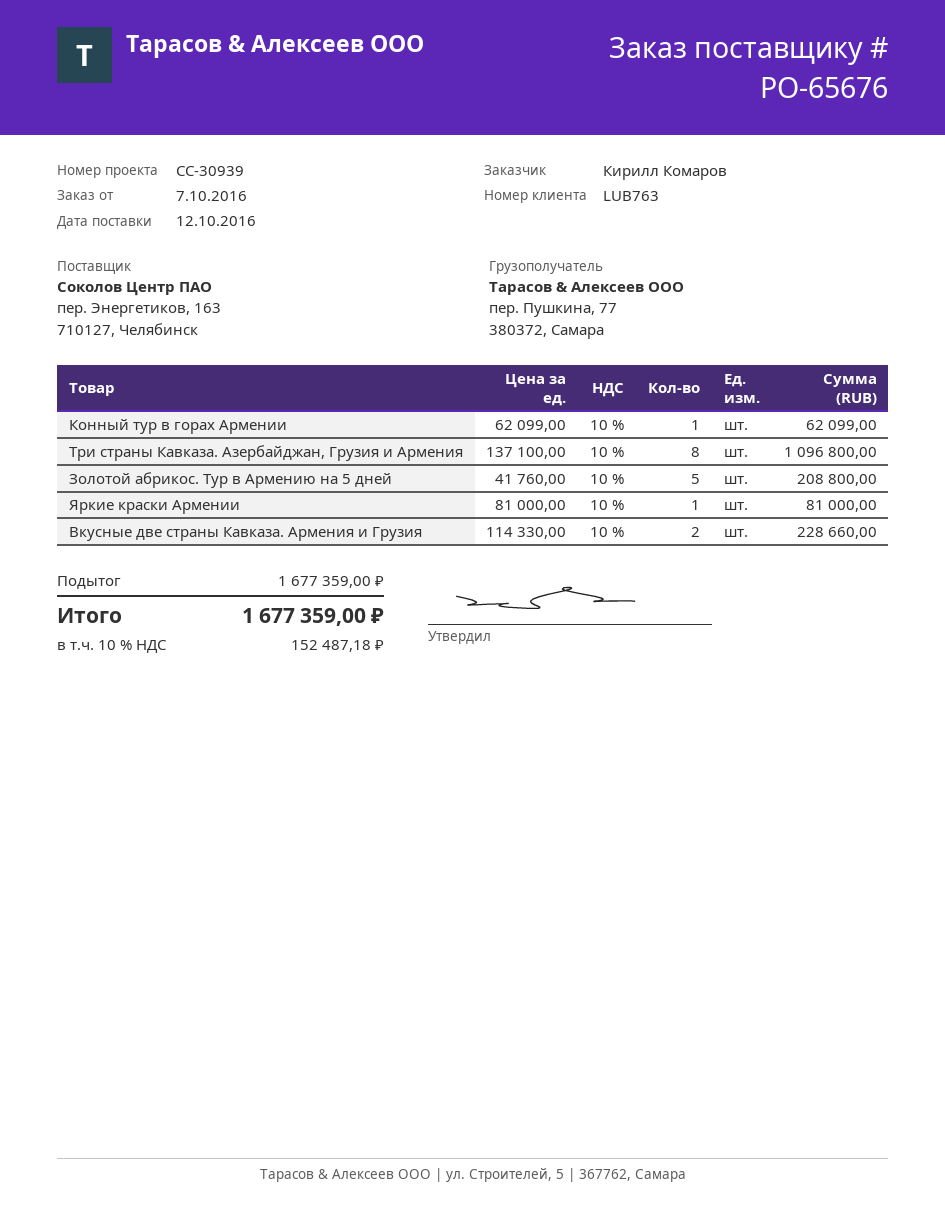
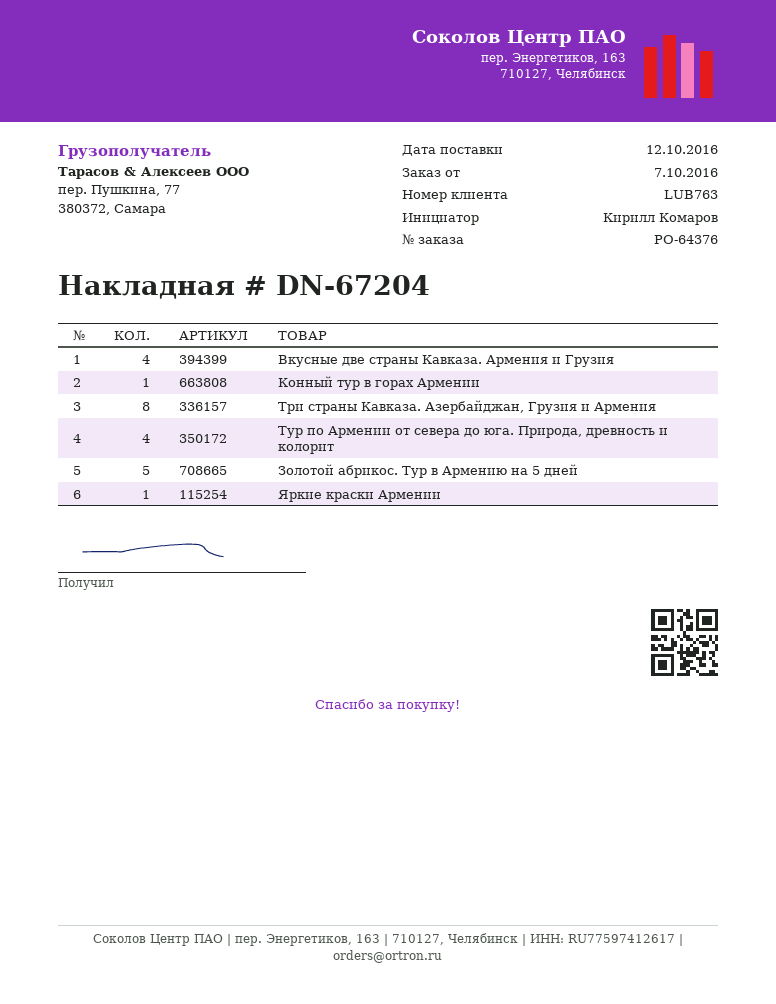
order number: PO-65676 -> PO-64376
Вкусные две страны Кавказа. Армения и Грузия: 2 -> 4
Тур по Армении от севера до юга. Природа, древность и колорит: none -> 4

